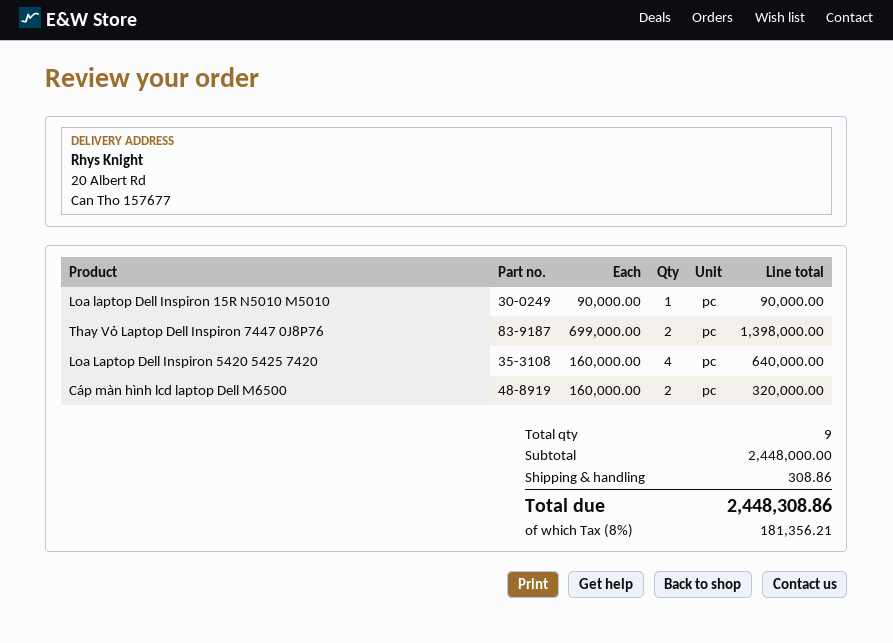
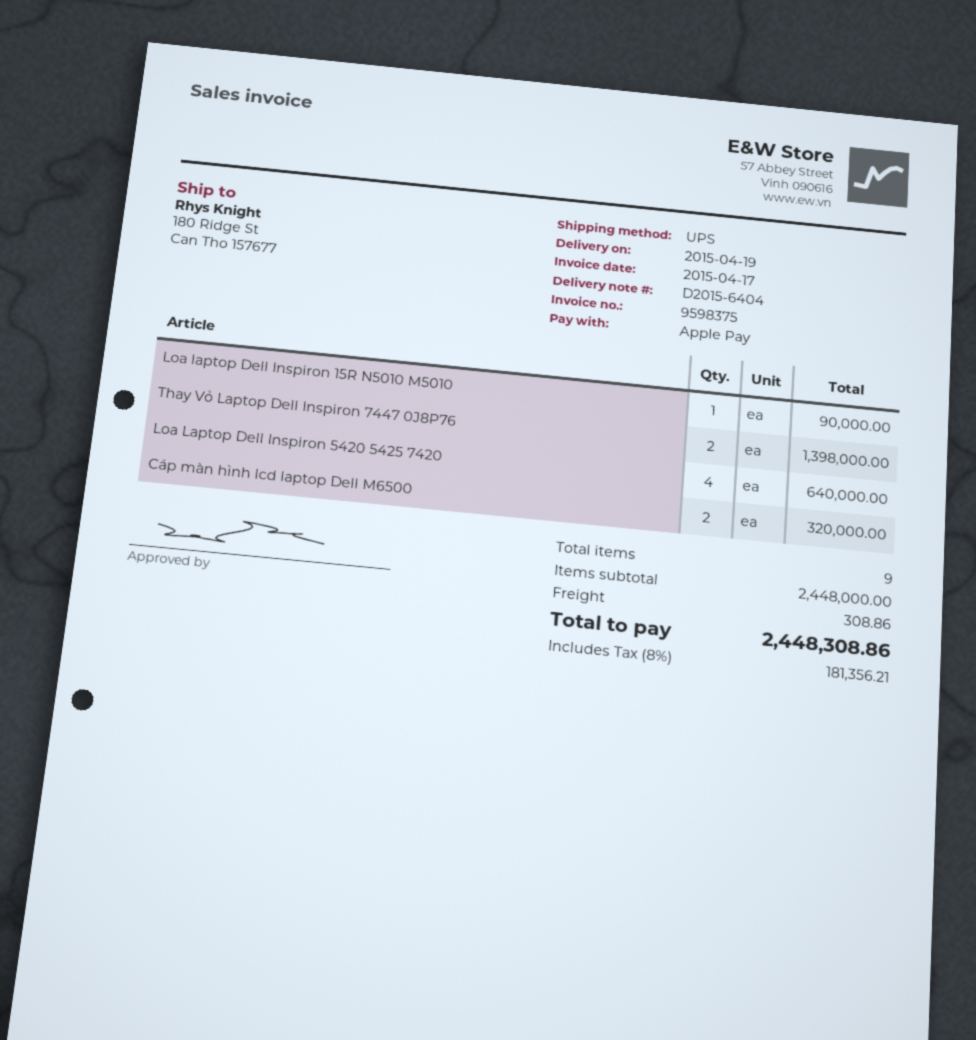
ship to: 20 Albert Rd, Can Tho 157677 -> 180 Ridge St, Can Tho 157677

